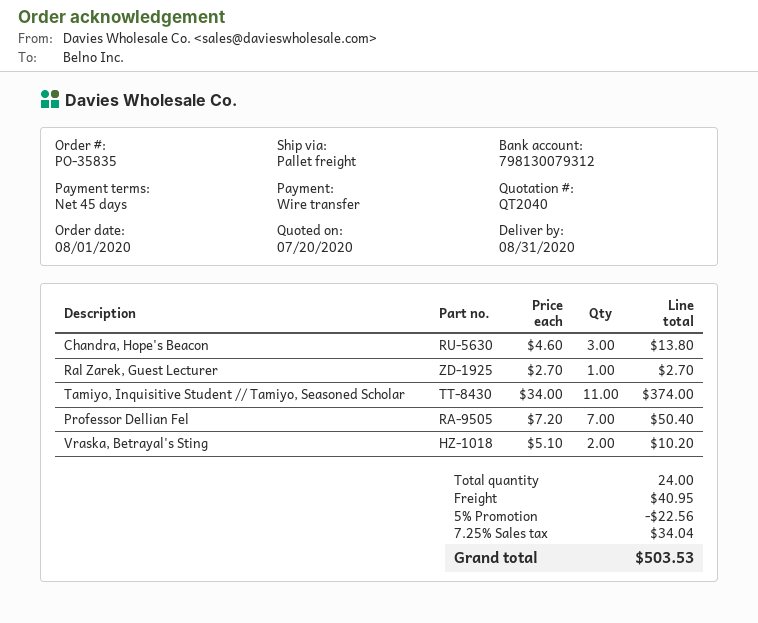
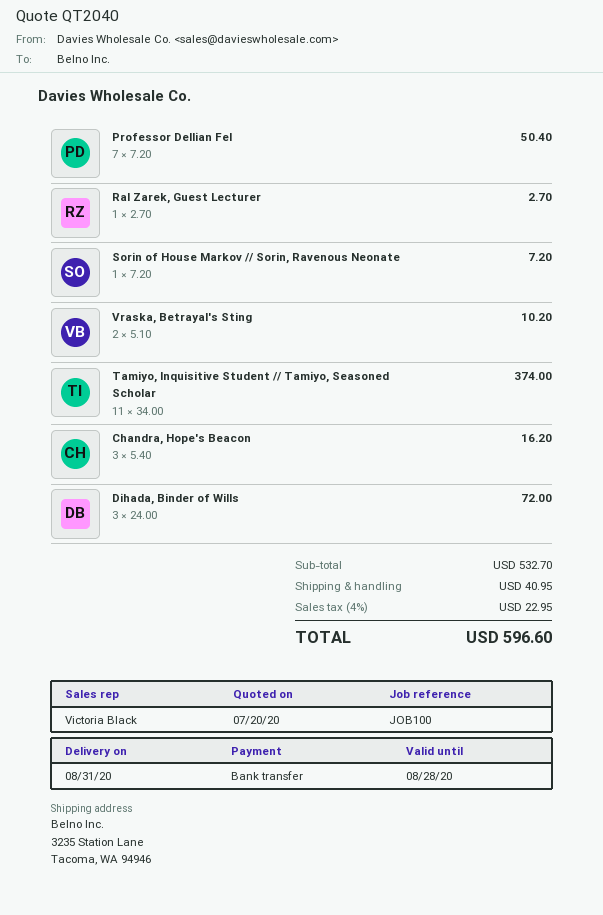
Chandra, Hope's Beacon: 3 x 4.60 = 13.80 -> 3 x 5.40 = 16.20
Sorin of House Markov // Sorin, Ravenous Neonate: none -> 1 x 7.20 = 7.20
Dihada, Binder of Wills: none -> 3 x 24.00 = 72.00
discount: 5% = 22.56 -> none
tax: 7.25% = 34.04 -> 4% = 22.95
total: 503.53 -> 596.60

